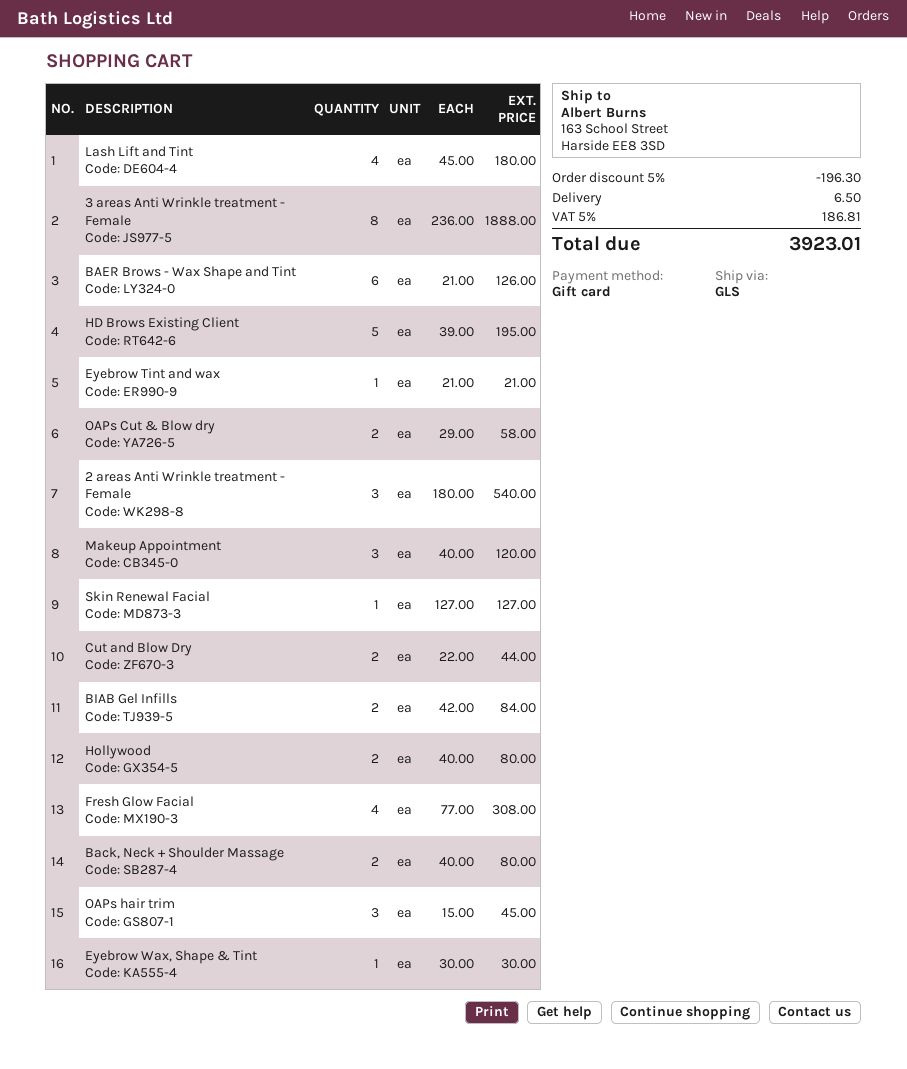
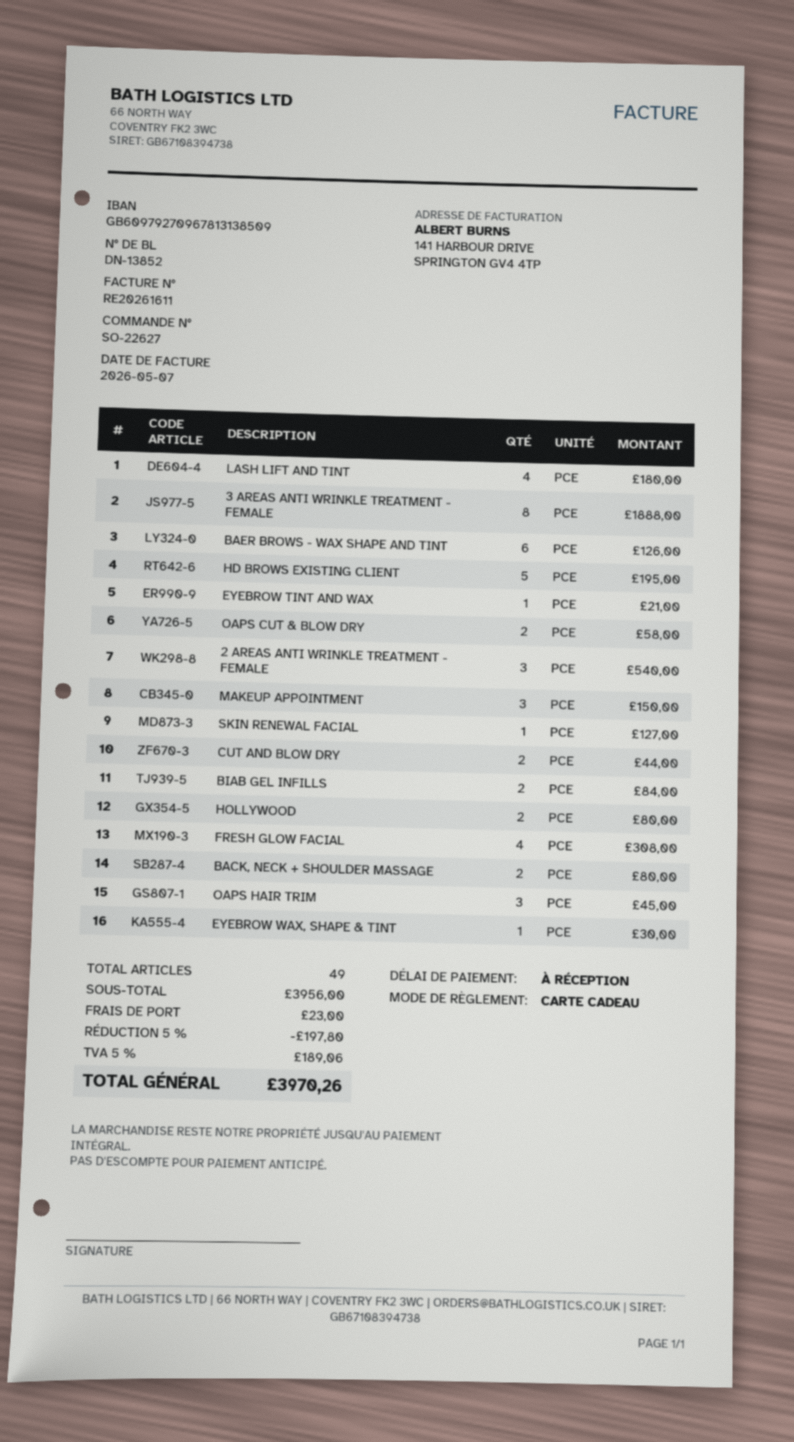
Makeup Appointment: 3 for 120.00 -> 3 for 150.00
discount: 5% = 196.30 -> 5% = 197.80
shipping: 6.50 -> 23.00
tax: 5% = 186.81 -> 5% = 189.06
total: 3923.01 -> 3970.26

